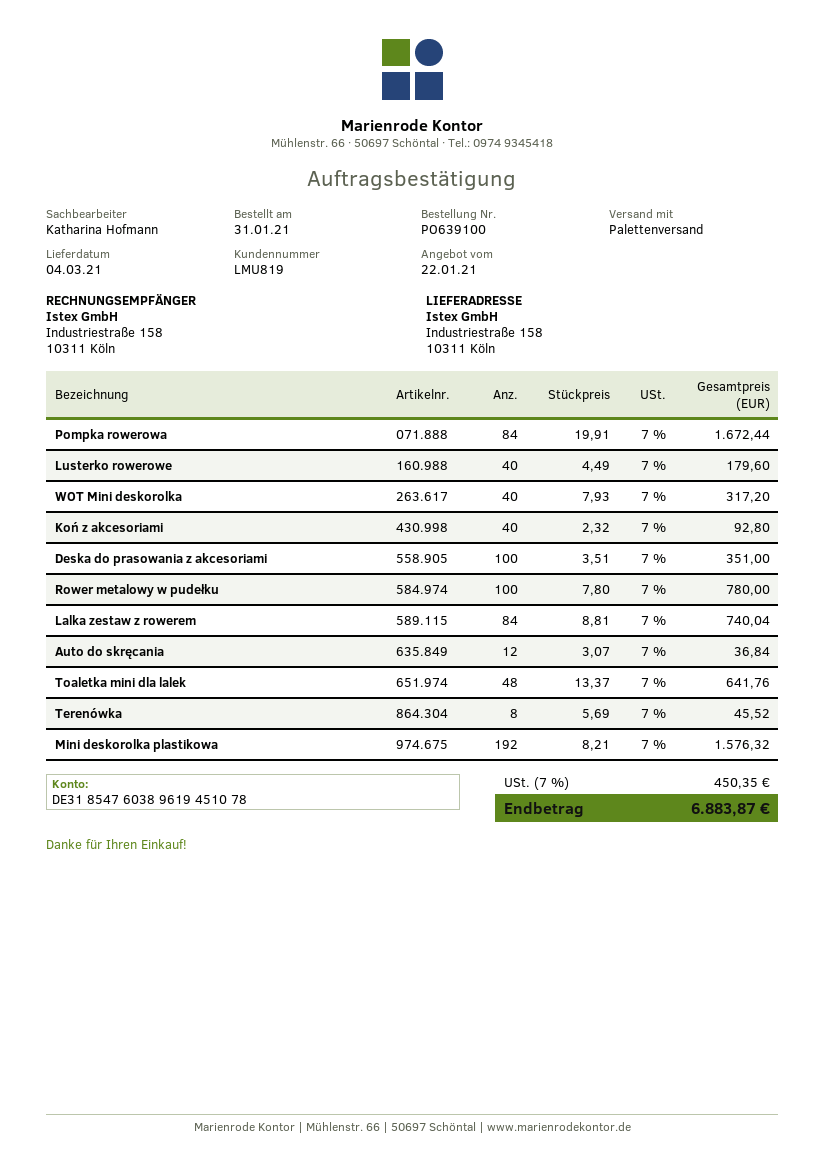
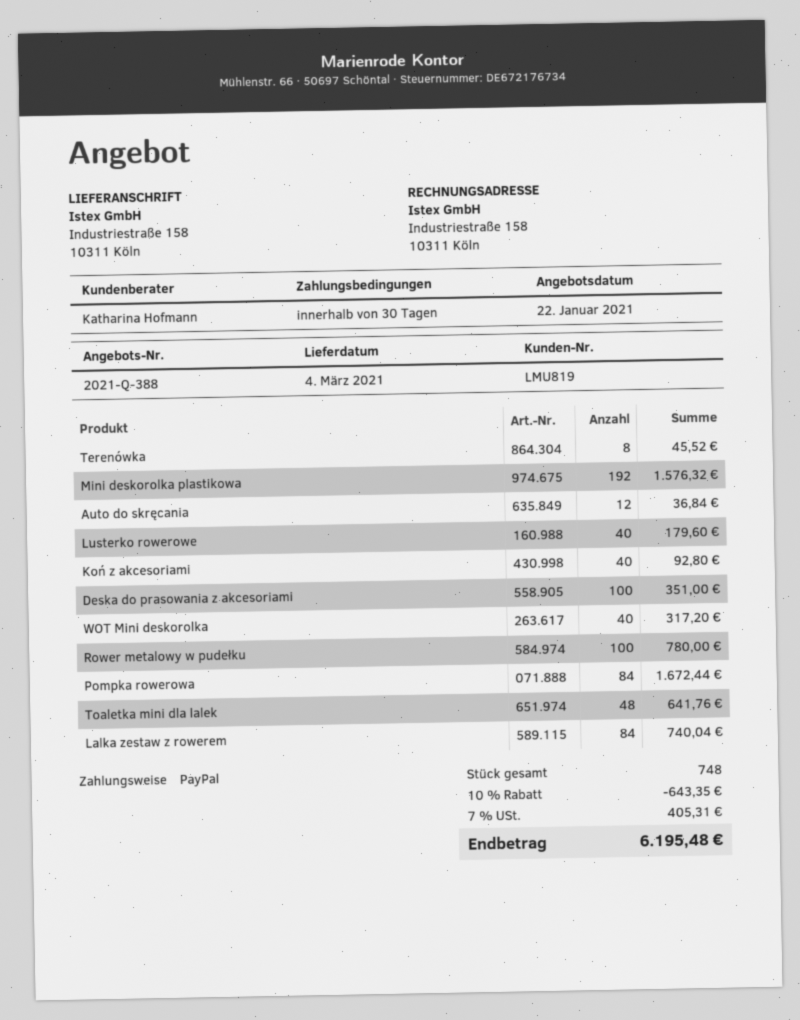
discount: none -> 10% = 643.35
tax: 7% = 450.35 -> 7% = 405.31
total: 6883.87 -> 6195.48

